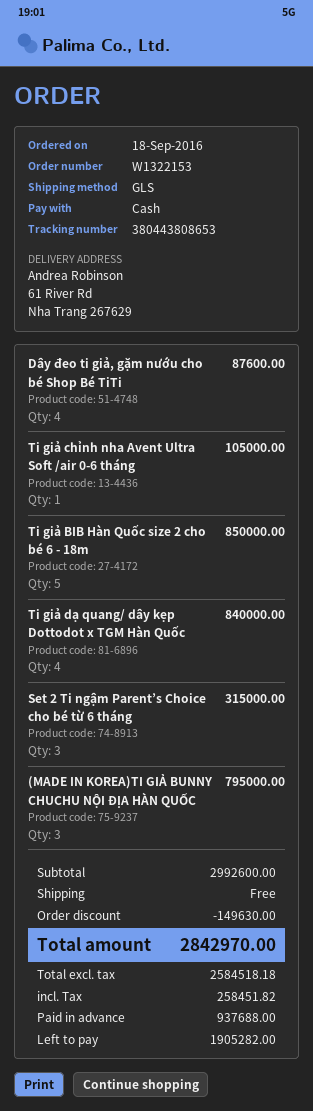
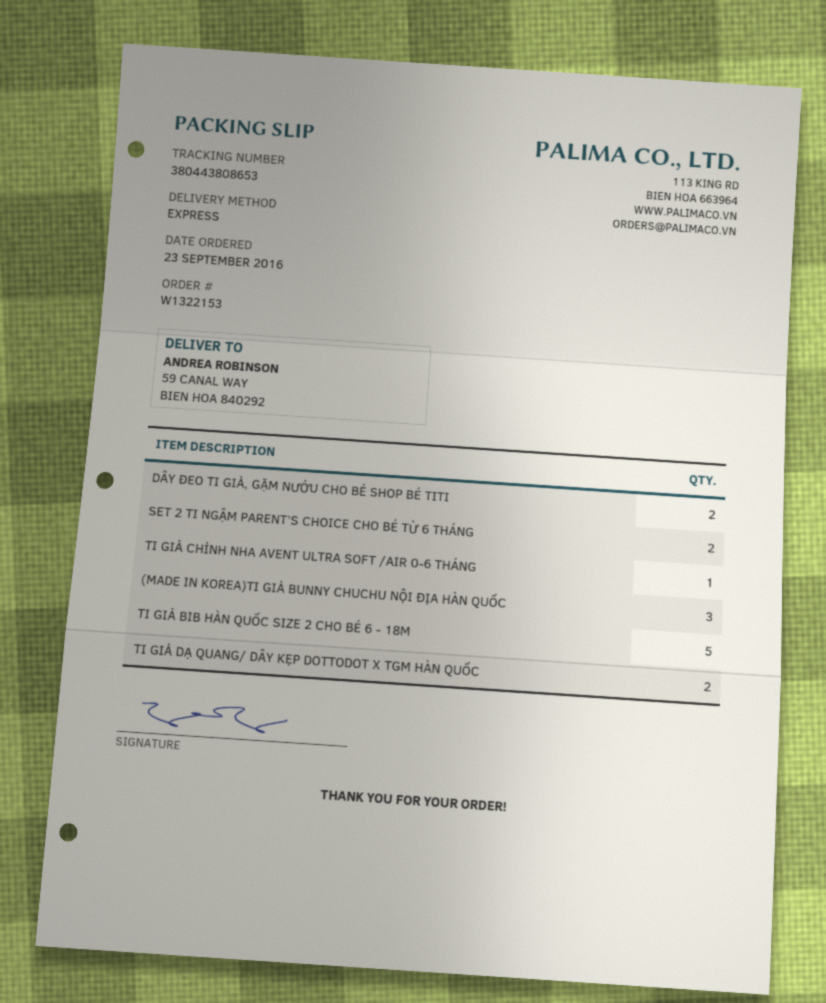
order date: 2016-09-18 -> 2016-09-23
shipping method: GLS -> express
ship to: 61 River Rd, Nha Trang 267629 -> 59 CANAL WAY, BIEN HOA 840292
Dây đeo ti giả, gặm nướu cho bé Shop Bé TiTi: 4 -> 2
Ti giả dạ quang/ dây kẹp Dottodot x TGM Hàn Quốc: 4 -> 2
Set 2 Ti ngậm Parent’s Choice cho bé từ 6 tháng: 3 -> 2

